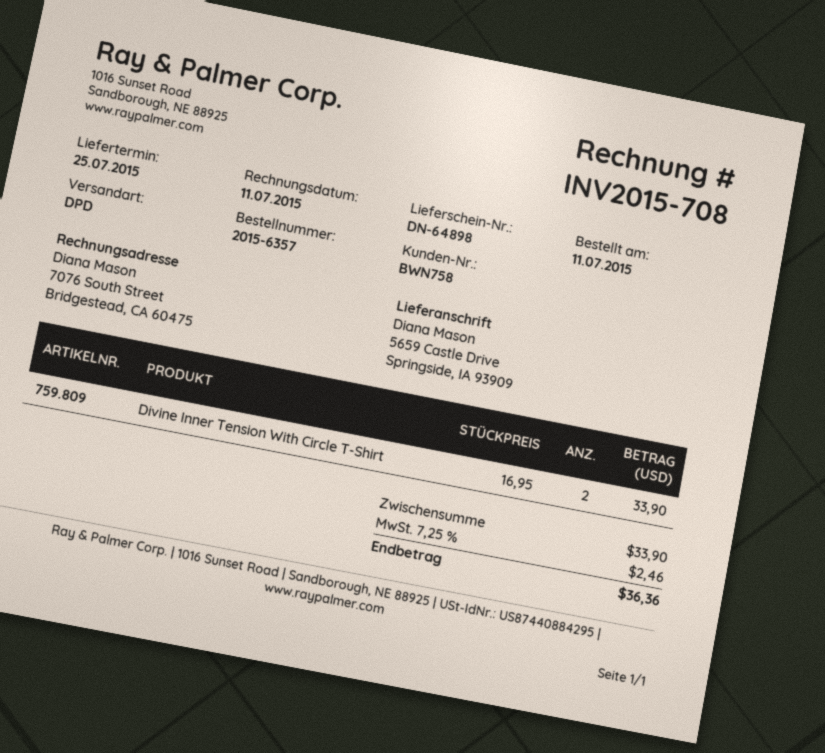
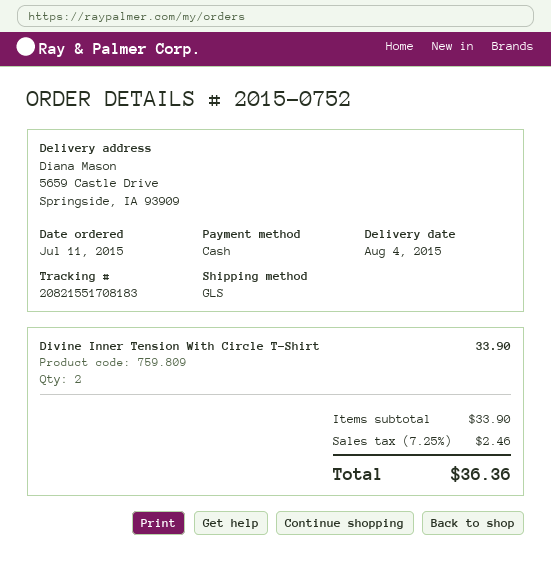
order number: 2015-6357 -> 2015-0752
delivery date: 2015-07-25 -> 2015-08-04
shipping method: DPD -> GLS

